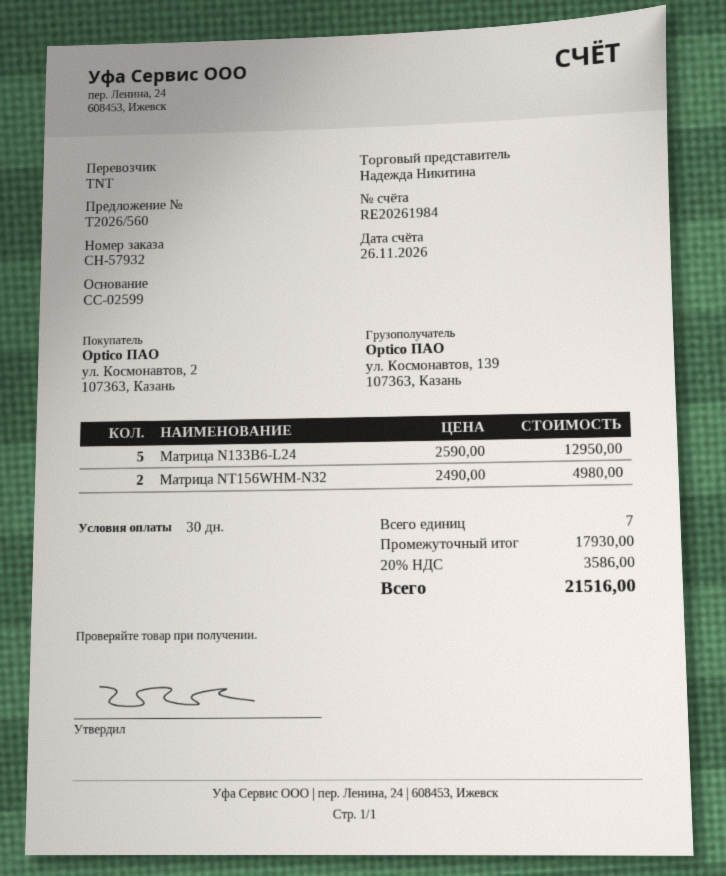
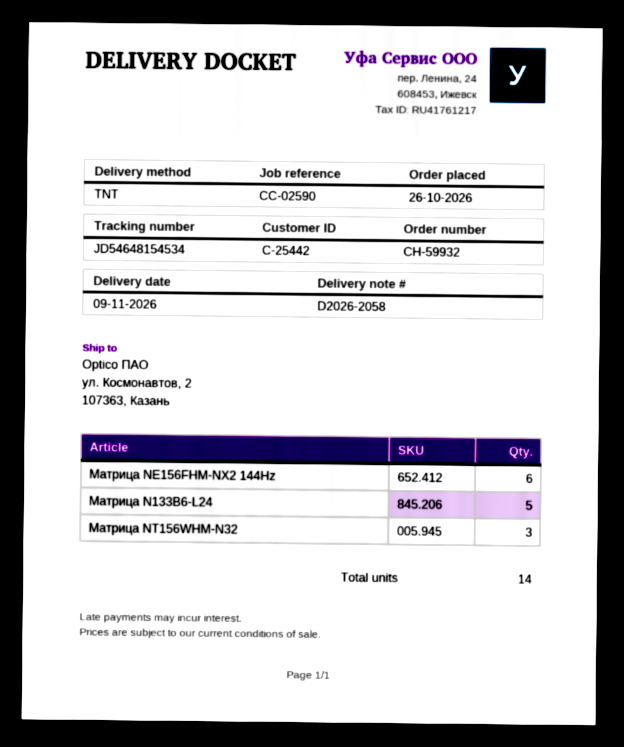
order number: CH-57932 -> CH-59932
reference: CC-02599 -> CC-02590
ship to: ул. Космонавтов, 139, 107363, Казань -> ул. Космонавтов, 2, 107363, Казань
Матрица NT156WHM-N32: 2 -> 3
Матрица NE156FHM-NX2 144Hz: none -> 6
total quantity: 7 -> 14

